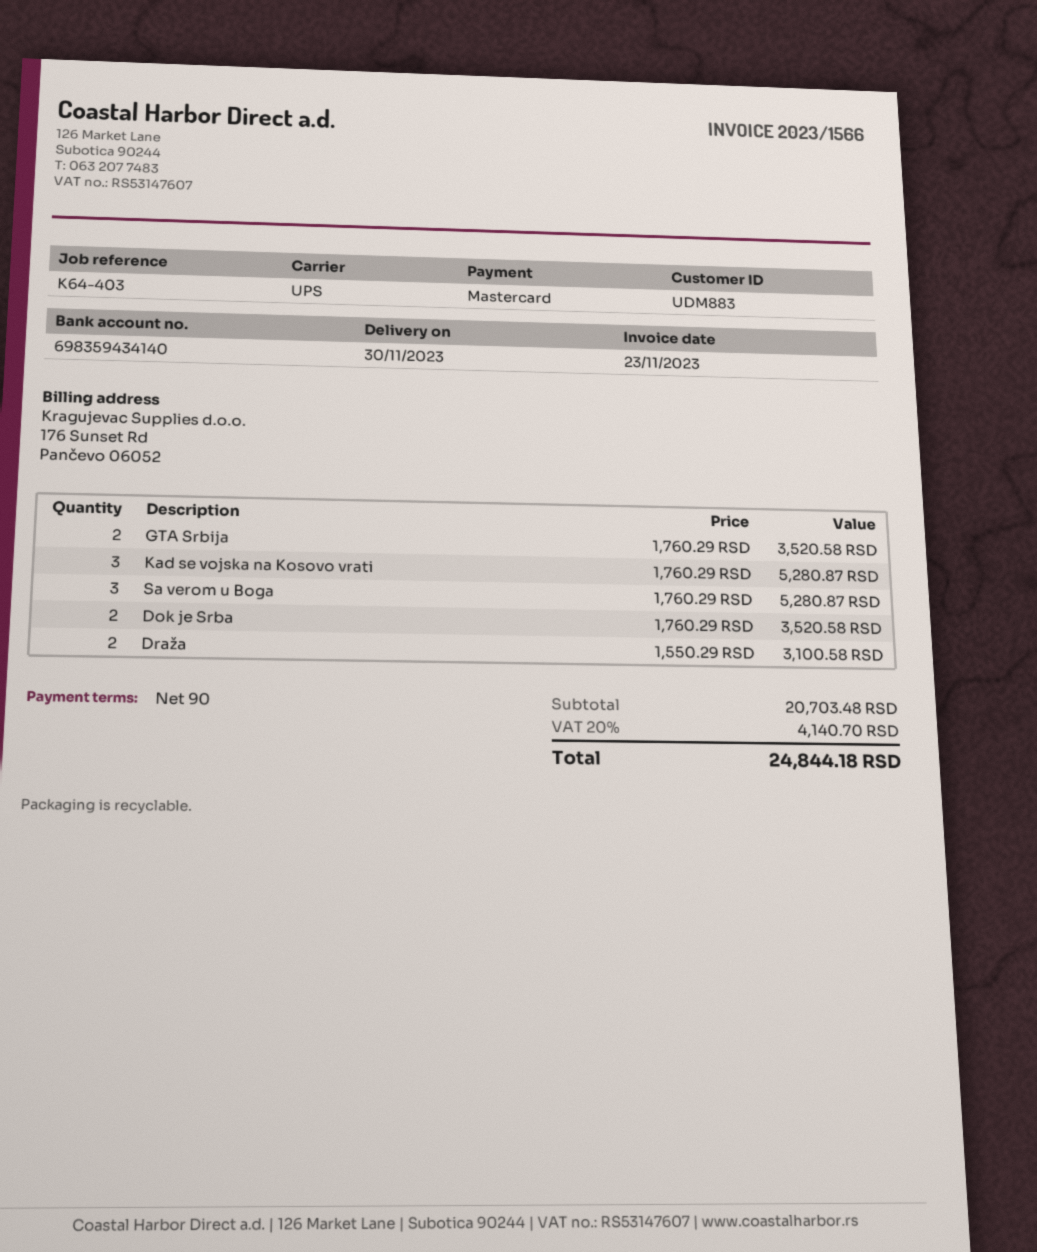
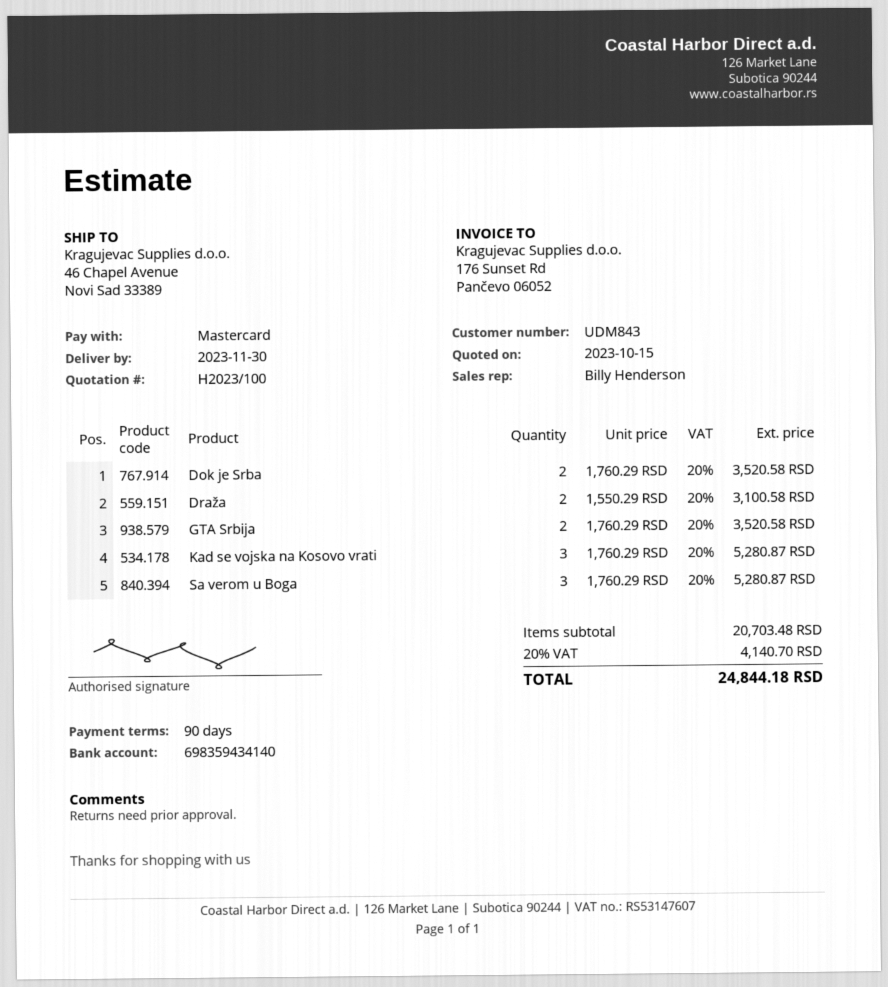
customer number: UDM883 -> UDM843

